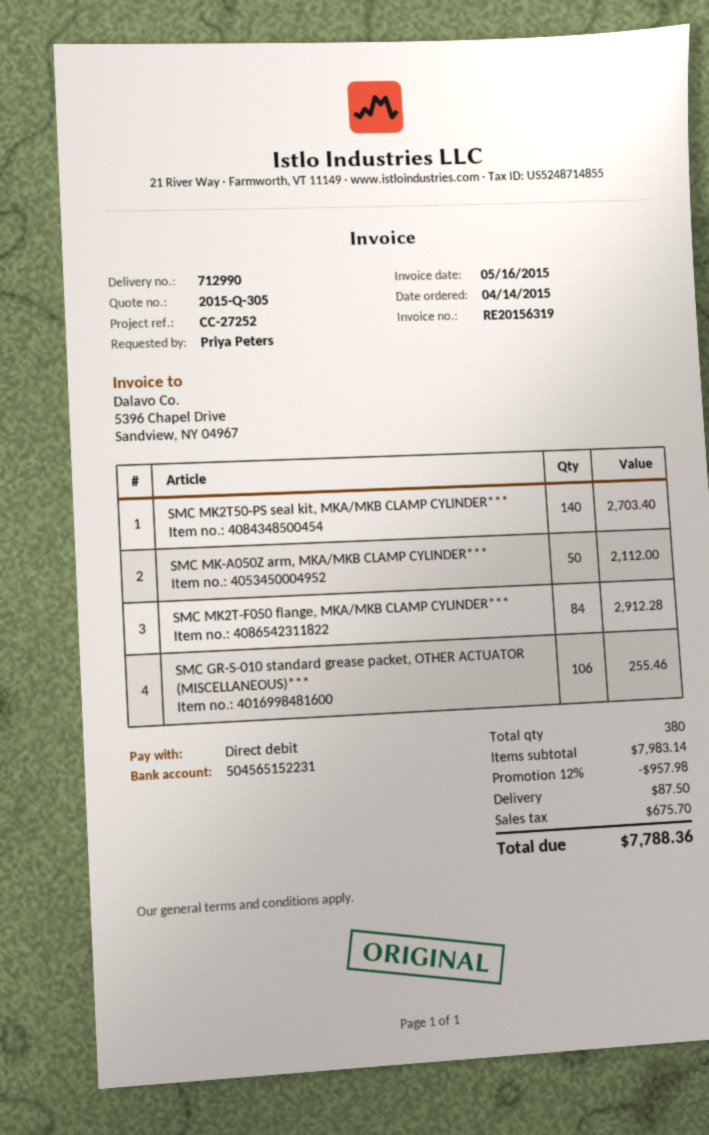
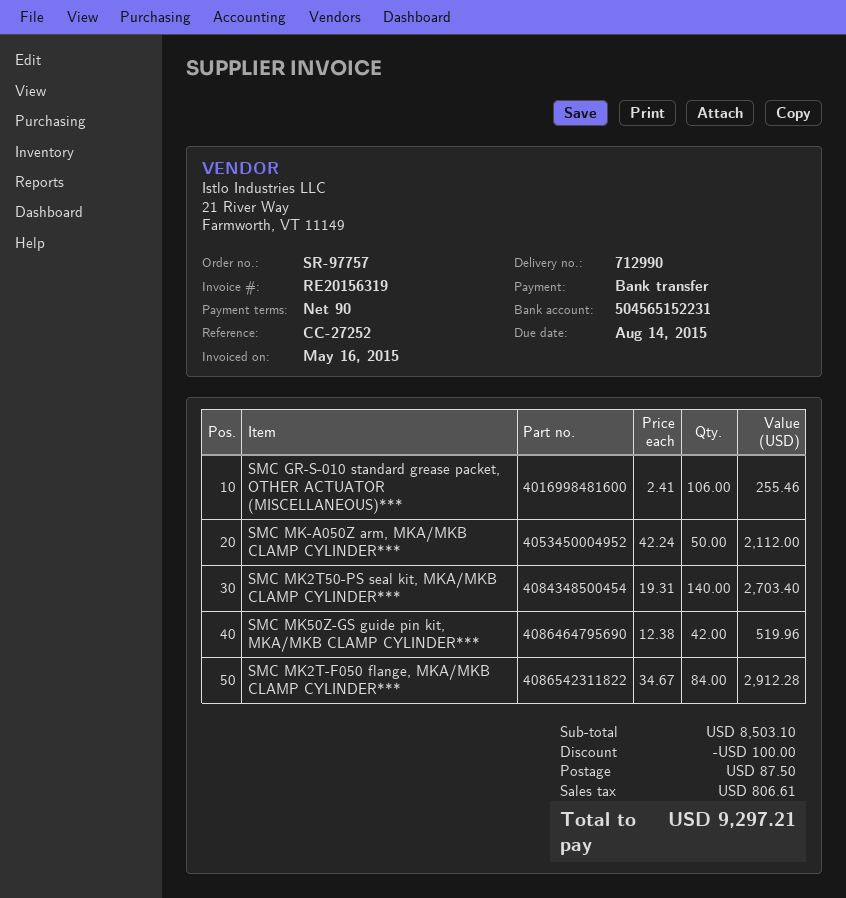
payment method: direct debit -> bank transfer
SMC MK50Z-GS guide pin kit, MKA/MKB CLAMP CYLINDER***: none -> 42 for 519.96
subtotal: 7983.14 -> 8503.10
discount: 957.98 -> 100.00
tax: 675.70 -> 806.61
total: 7788.36 -> 9297.21

